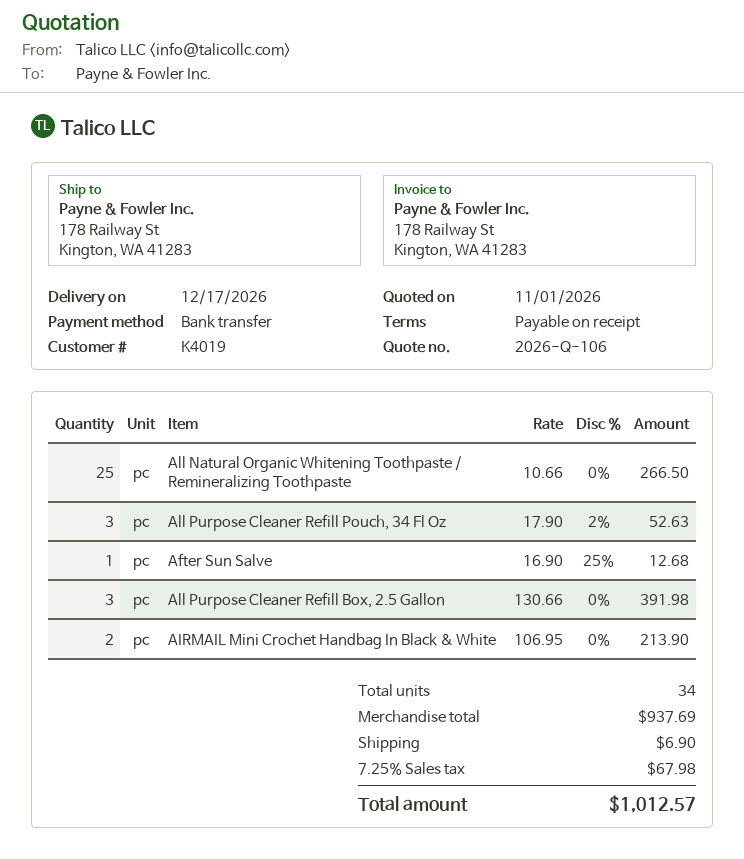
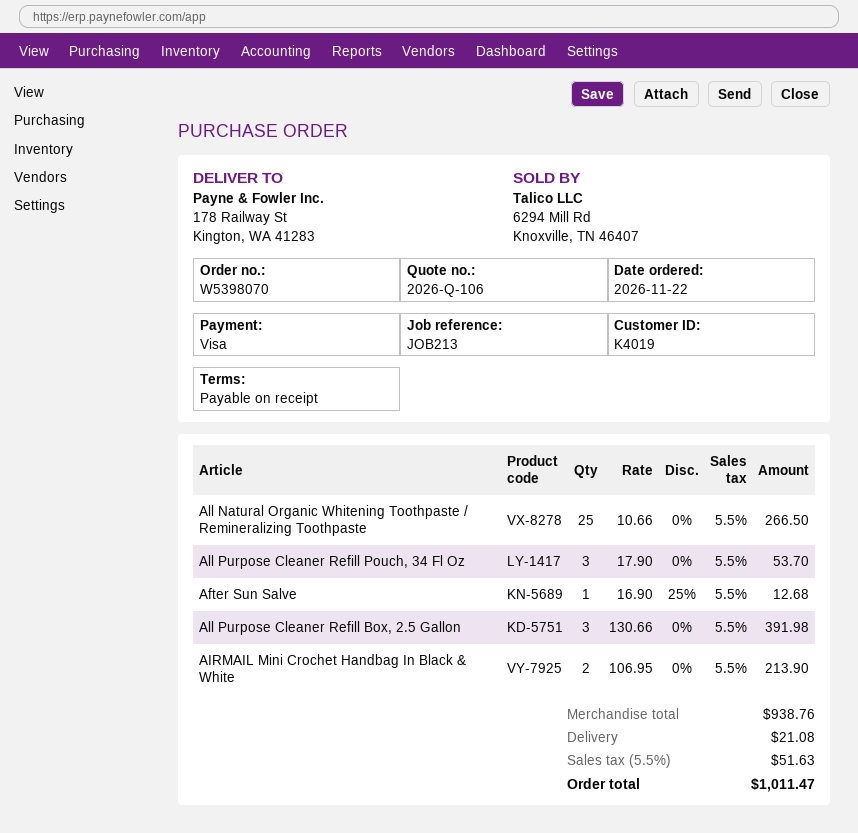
payment method: bank transfer -> Visa
All Purpose Cleaner Refill Pouch, 34 Fl Oz: 3 x 17.90 - 2% = 52.63 -> 3 x 17.90 = 53.70
subtotal: 937.69 -> 938.76
shipping: 6.90 -> 21.08
tax: 7.25% = 67.98 -> 5.5% = 51.63
total: 1012.57 -> 1011.47

